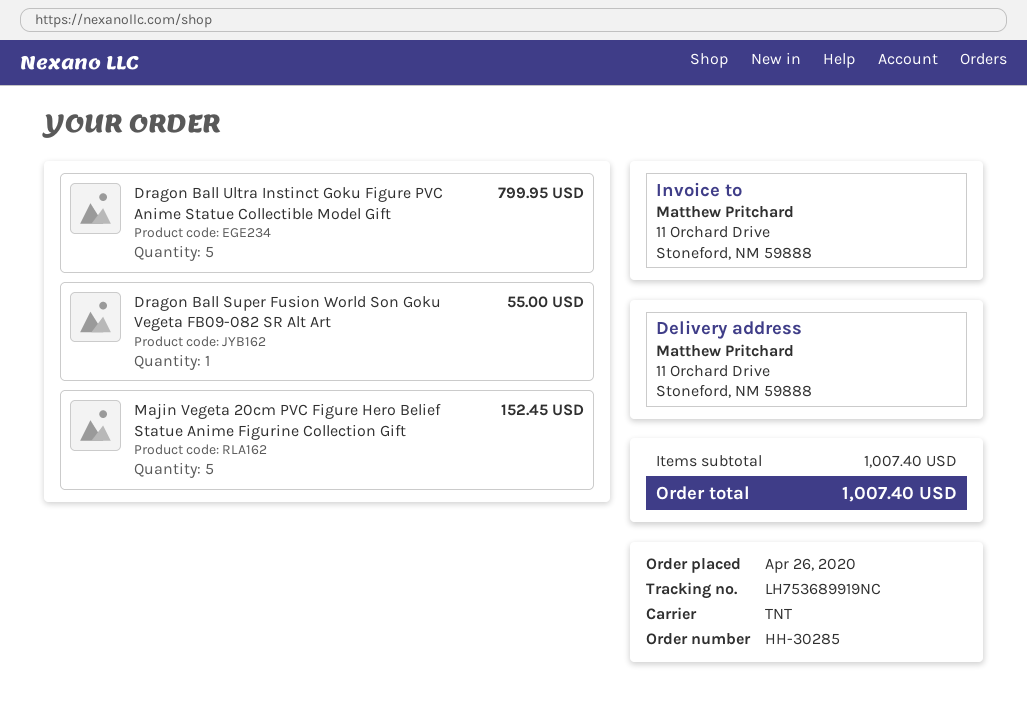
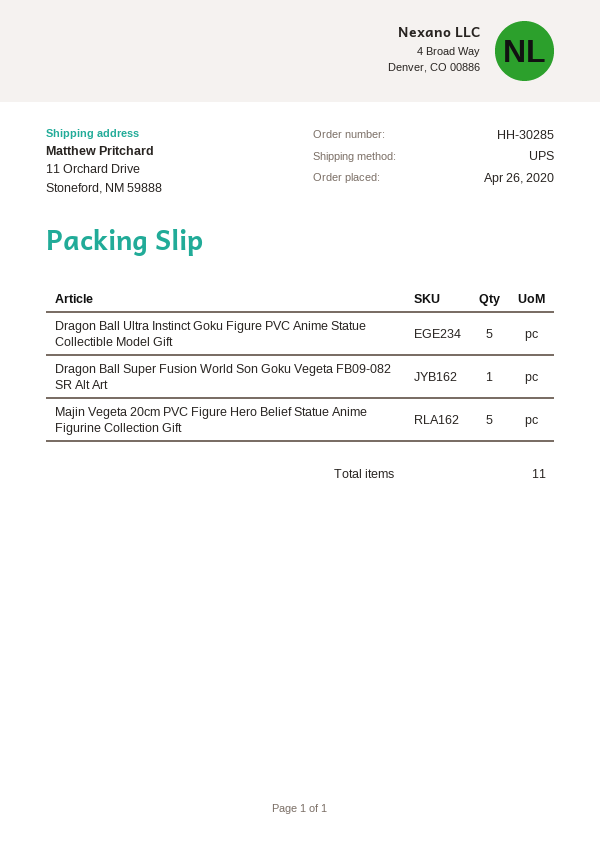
shipping method: TNT -> UPS

